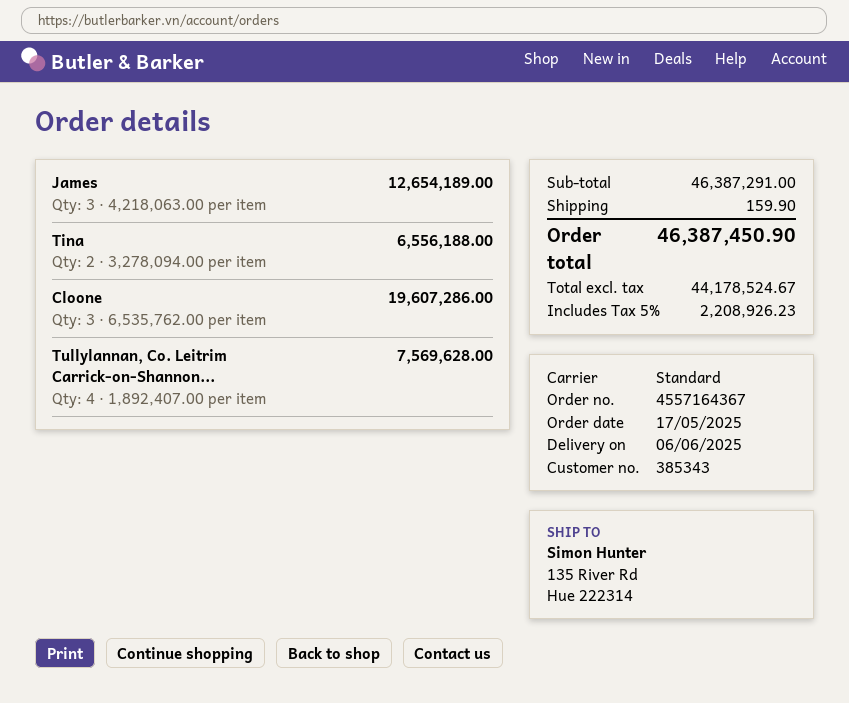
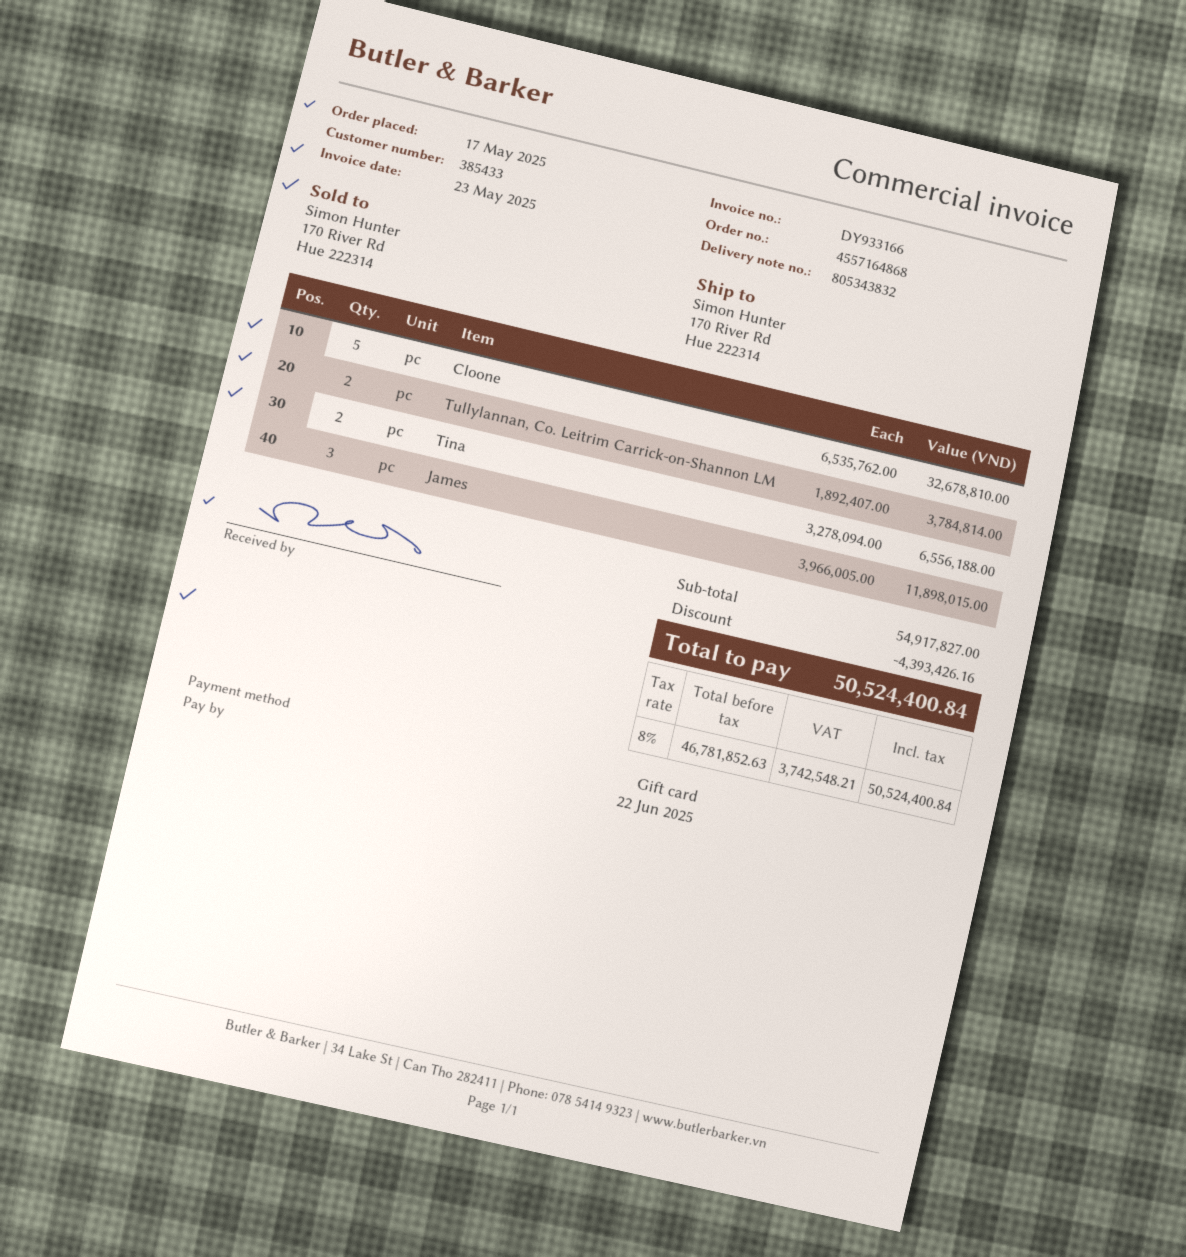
order number: 4557164367 -> 4557164868
customer number: 385343 -> 385433
ship to: 135 River Rd, Hue 222314 -> 170 River Rd, Hue 222314
James: 3 x 4218063.00 = 12654189.00 -> 3 x 3966005.00 = 11898015.00
Cloone: 3 x 6535762.00 = 19607286.00 -> 5 x 6535762.00 = 32678810.00
Tullylannan, Co. Leitrim Carrick-on-Shannon...: 4 x 1892407.00 = 7569628.00 -> 2 x 1892407.00 = 3784814.00
subtotal: 46387291.00 -> 54917827.00
discount: none -> 4393426.16
shipping: 159.90 -> none
net: 44178524.67 -> 46781852.63
tax: 5% = 2208926.23 -> 8% = 3742548.21
total: 46387450.90 -> 50524400.84

